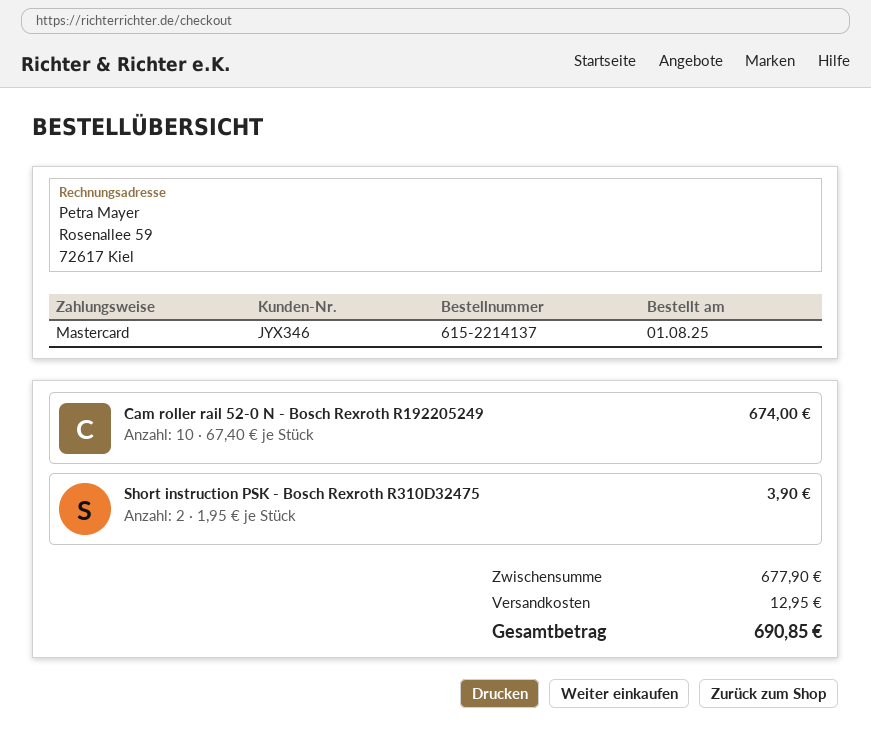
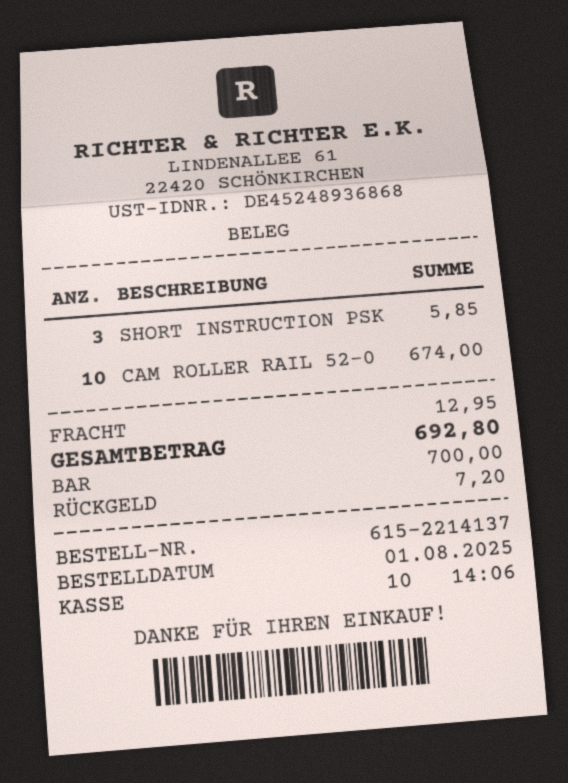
payment method: Mastercard -> cash
Short instruction PSK - Bosch Rexroth R310D32475: 2 for 3.90 -> 3 for 5.85
total: 690.85 -> 692.80

